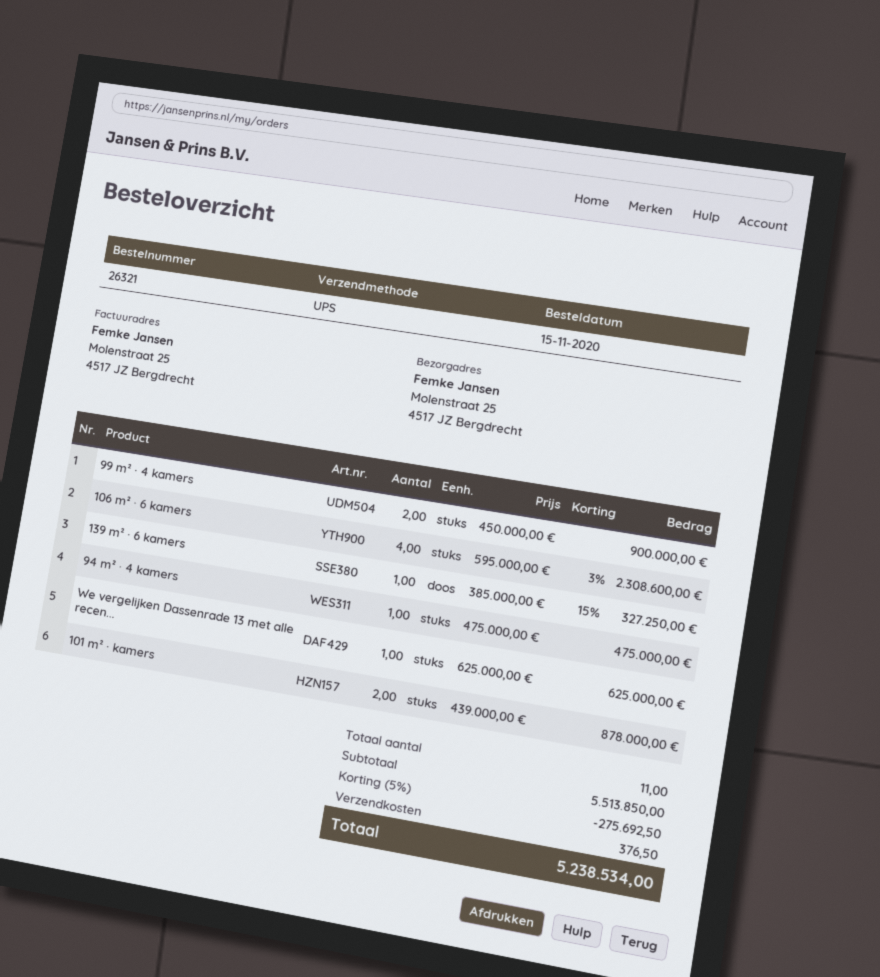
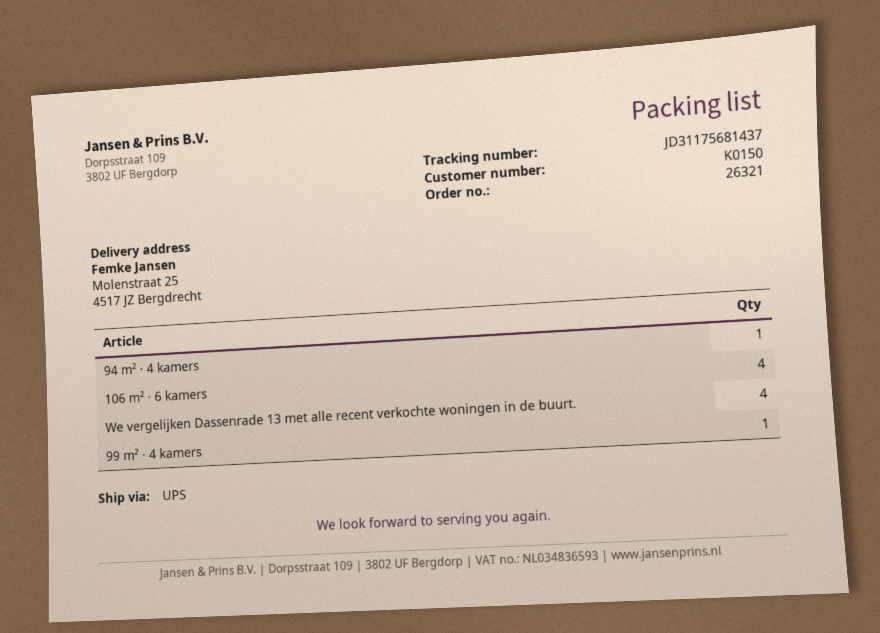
99 m² · 4 kamers: 2 -> 1
139 m² · 6 kamers: 1 -> none
We vergelijken Dassenrade 13 met alle recen...: 1 -> 4
101 m² · kamers: 2 -> none

